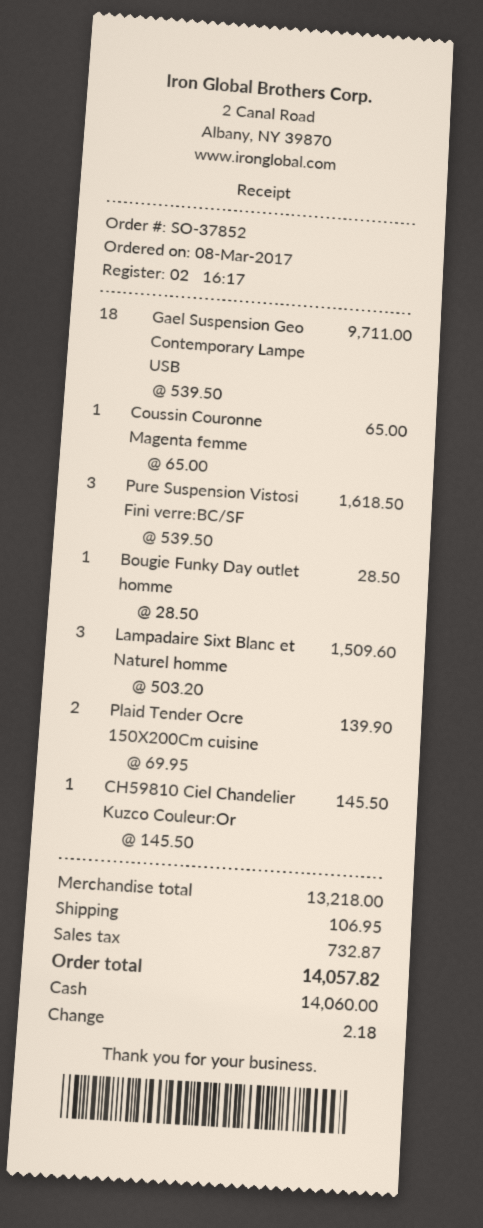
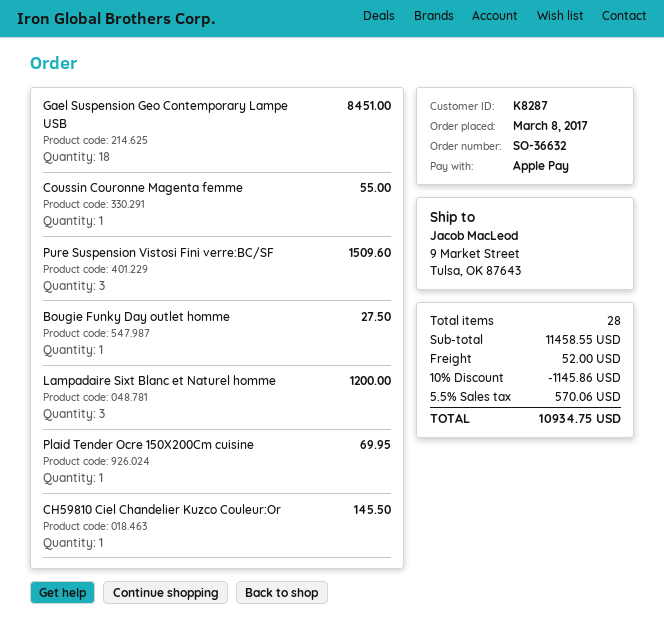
order number: SO-37852 -> SO-36632
payment method: cash -> Apple Pay
Gael Suspension Geo Contemporary Lampe USB: 18 for 9711.00 -> 18 for 8451.00
Coussin Couronne Magenta femme: 1 for 65.00 -> 1 for 55.00
Pure Suspension Vistosi Fini verre:BC/SF: 3 for 1618.50 -> 3 for 1509.60
Bougie Funky Day outlet homme: 1 for 28.50 -> 1 for 27.50
Lampadaire Sixt Blanc et Naturel homme: 3 for 1509.60 -> 3 for 1200.00
Plaid Tender Ocre 150X200Cm cuisine: 2 for 139.90 -> 1 for 69.95
subtotal: 13218.00 -> 11458.55
discount: none -> 10% = 1145.86
shipping: 106.95 -> 52.00
tax: 732.87 -> 570.06
total: 14057.82 -> 10934.75

